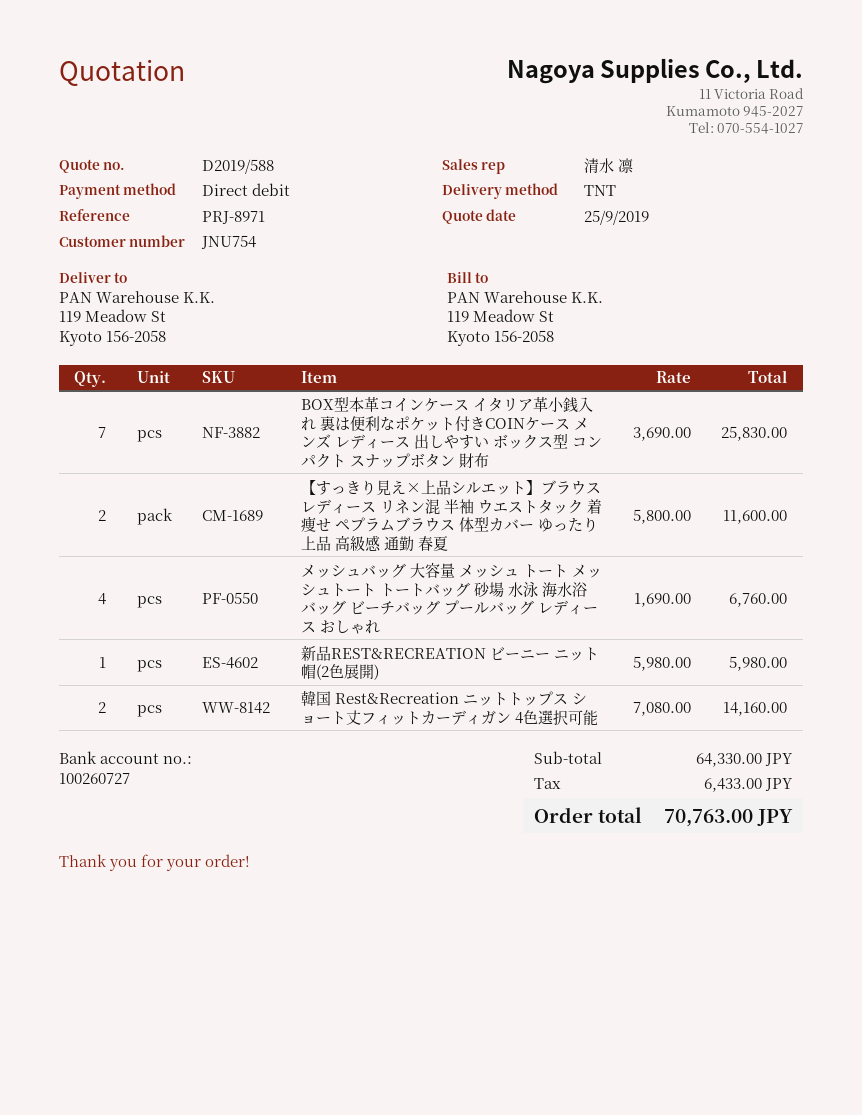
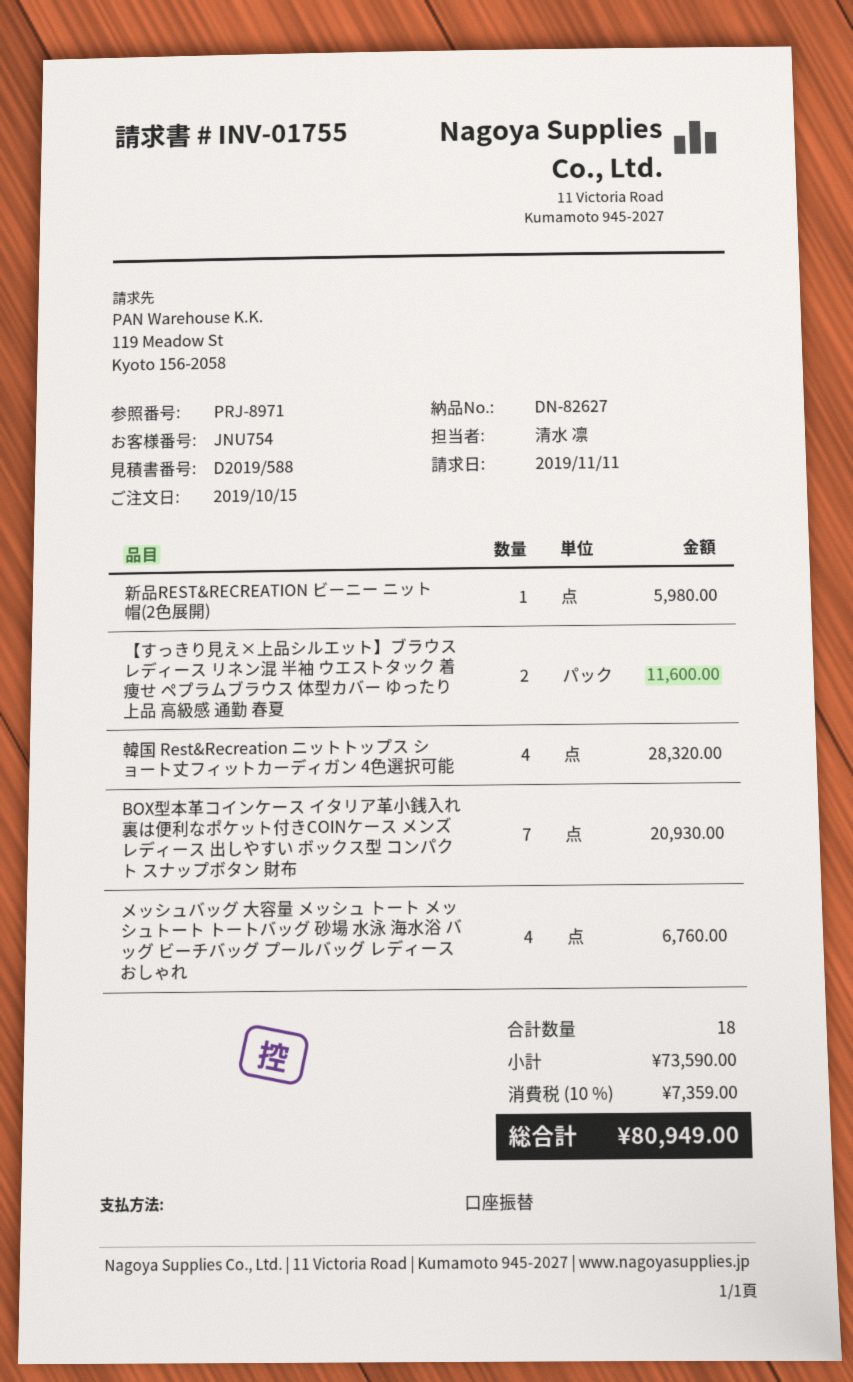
BOX型本革コインケース イタリア革小銭入れ 裏は便利なポケット付きCOINケース メンズ レディース 出しやすい ボックス型 コンパクト スナップボタン 財布: 7 for 25830.00 -> 7 for 20930.00
韓国 Rest&Recreation ニットトップス ショート丈フィットカーディガン 4色選択可能: 2 for 14160.00 -> 4 for 28320.00
subtotal: 64330.00 -> 73590.00
tax: 6433.00 -> 7359.00
total: 70763.00 -> 80949.00

